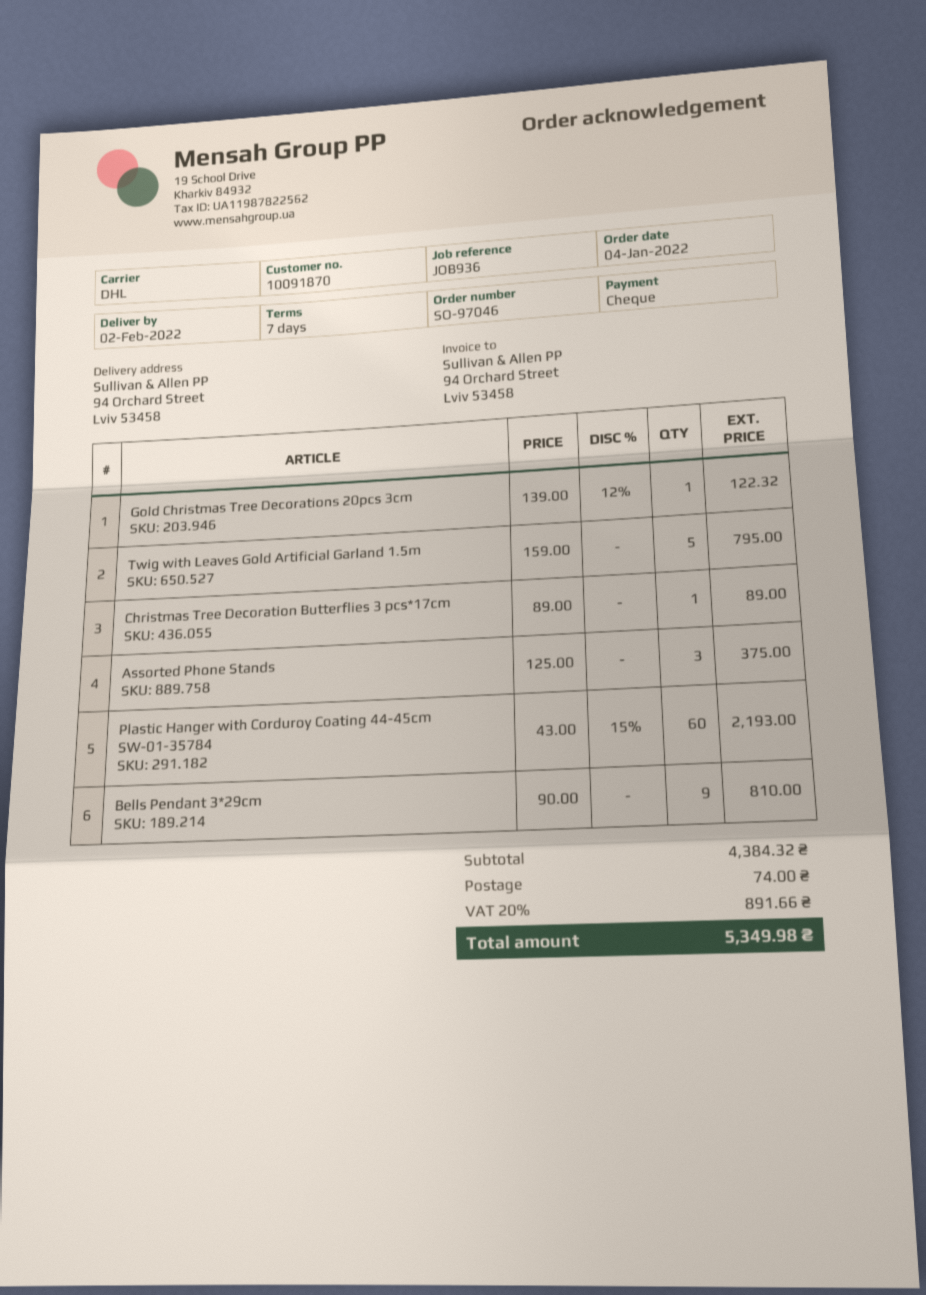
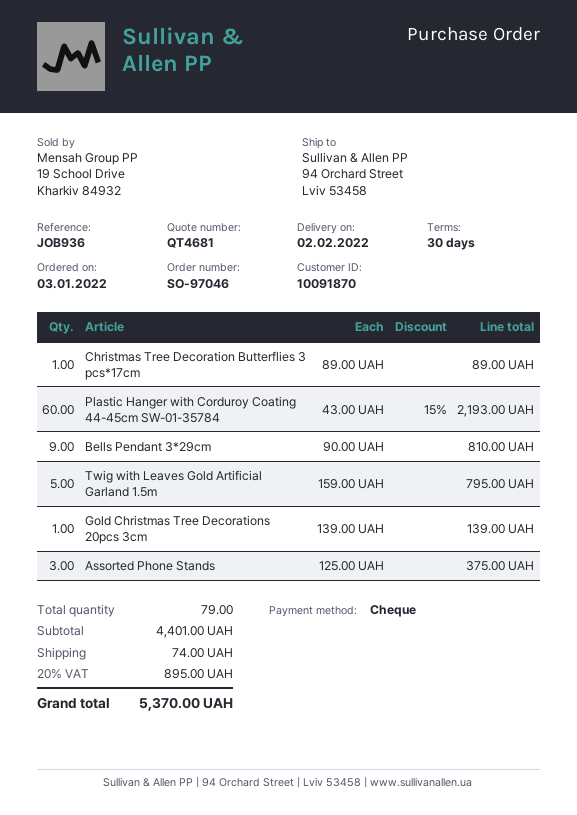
order date: 2022-01-04 -> 2022-01-03
payment terms: 7 days -> 30 days
Gold Christmas Tree Decorations 20pcs 3cm: 1 x 139.00 - 12% = 122.32 -> 1 x 139.00 = 139.00
subtotal: 4384.32 -> 4401.00
tax: 20% = 891.66 -> 20% = 895.00
total: 5349.98 -> 5370.00

